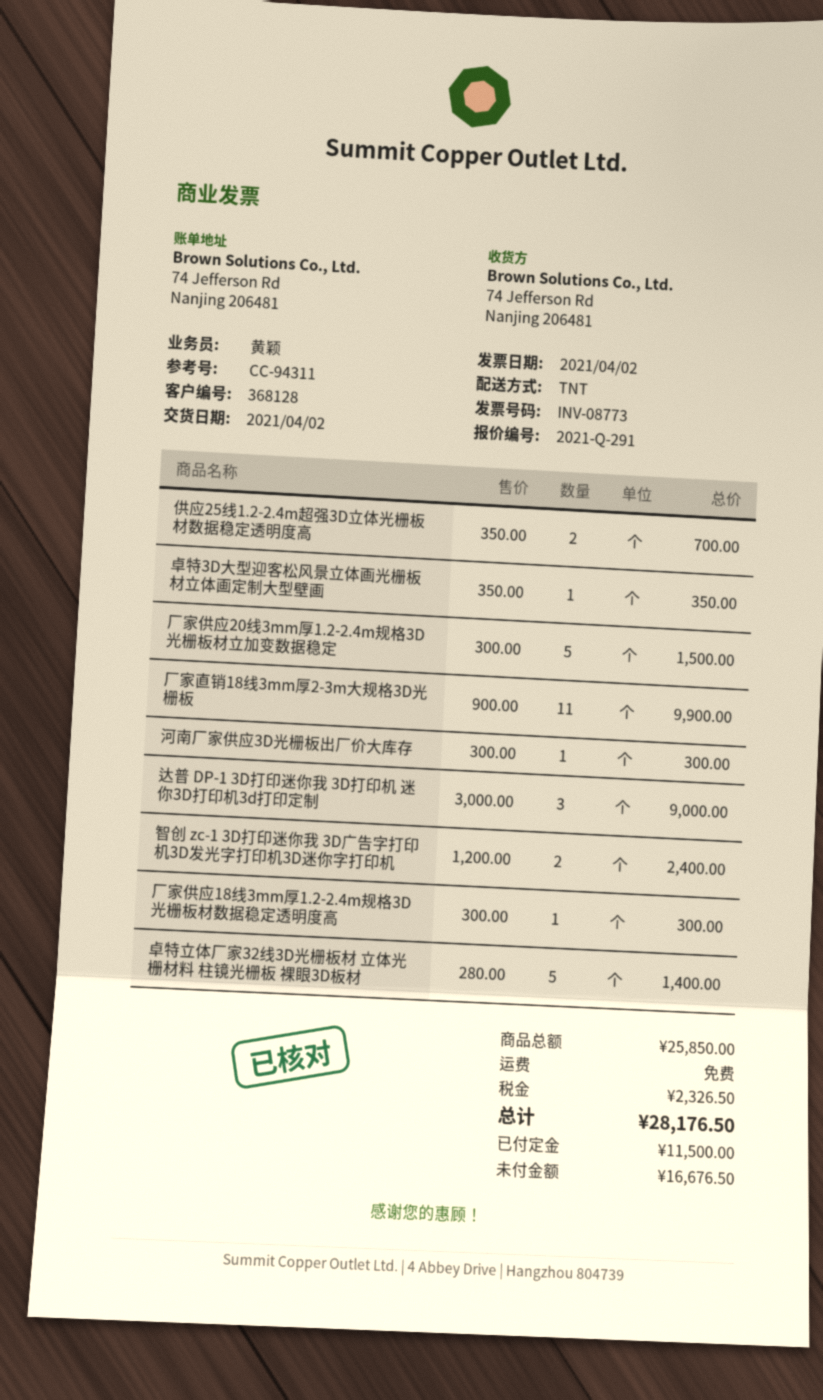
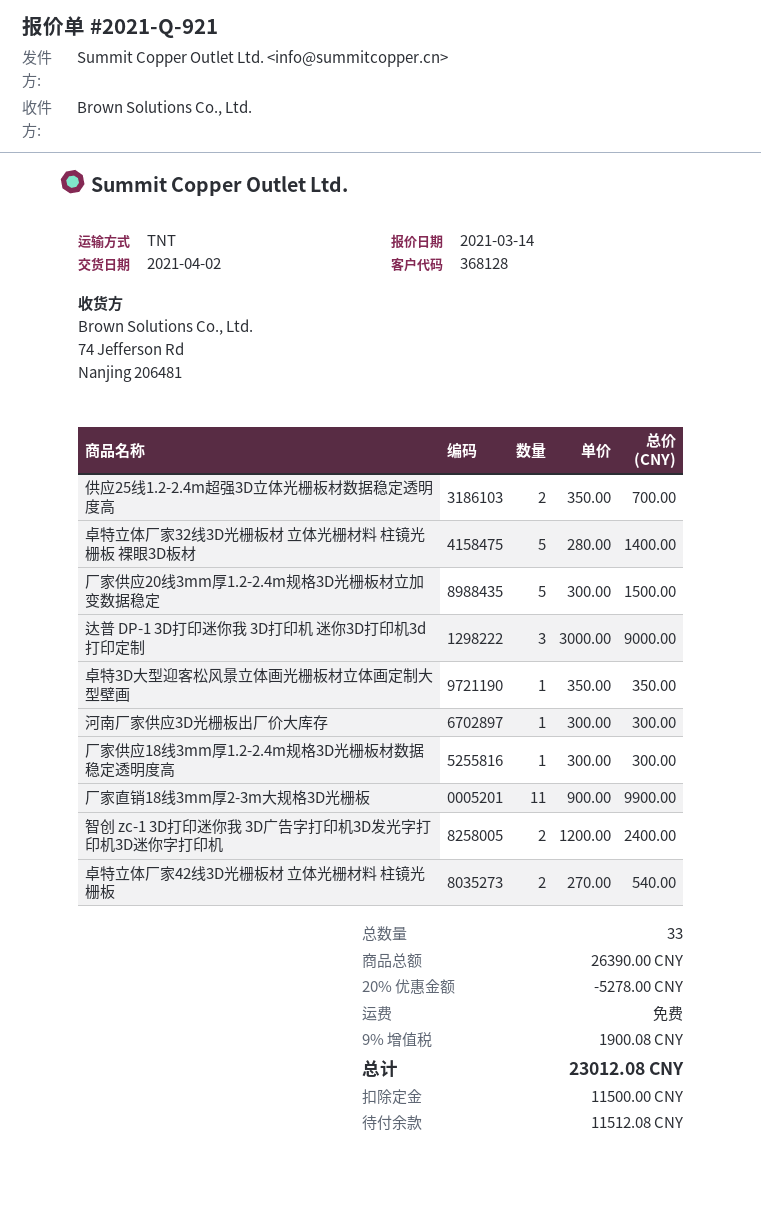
quote number: 2021-Q-291 -> 2021-Q-921
卓特立体厂家42线3D光栅板材 立体光栅材料 柱镜光栅板: none -> 2 x 270.00 = 540.00
subtotal: 25850.00 -> 26390.00
discount: none -> 20% = 5278.00
tax: 2326.50 -> 1900.08
total: 28176.50 -> 23012.08
balance: 16676.50 -> 11512.08

